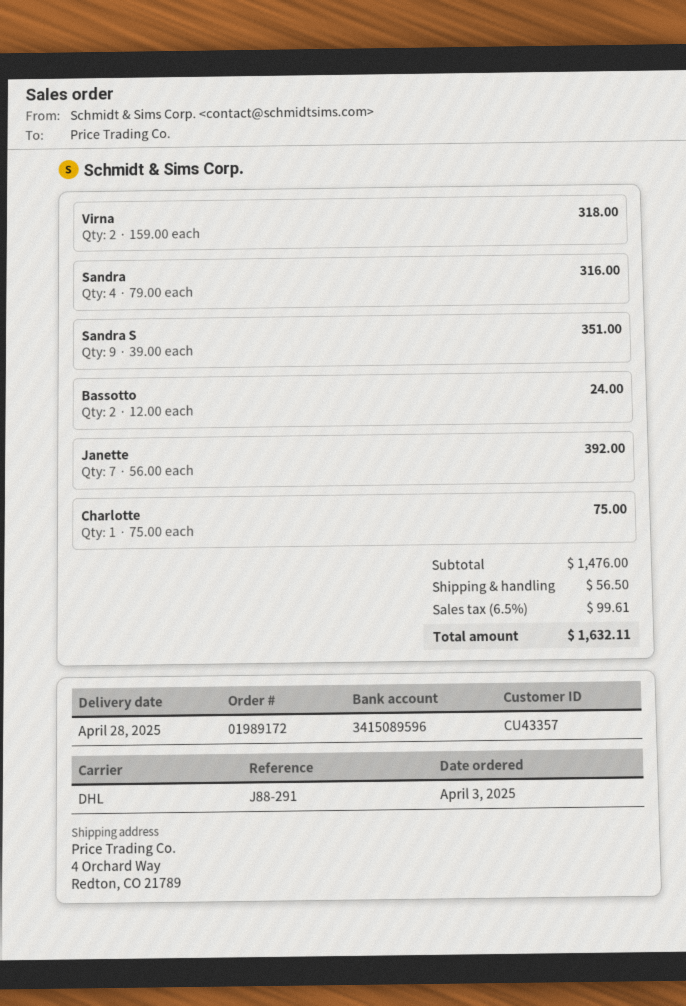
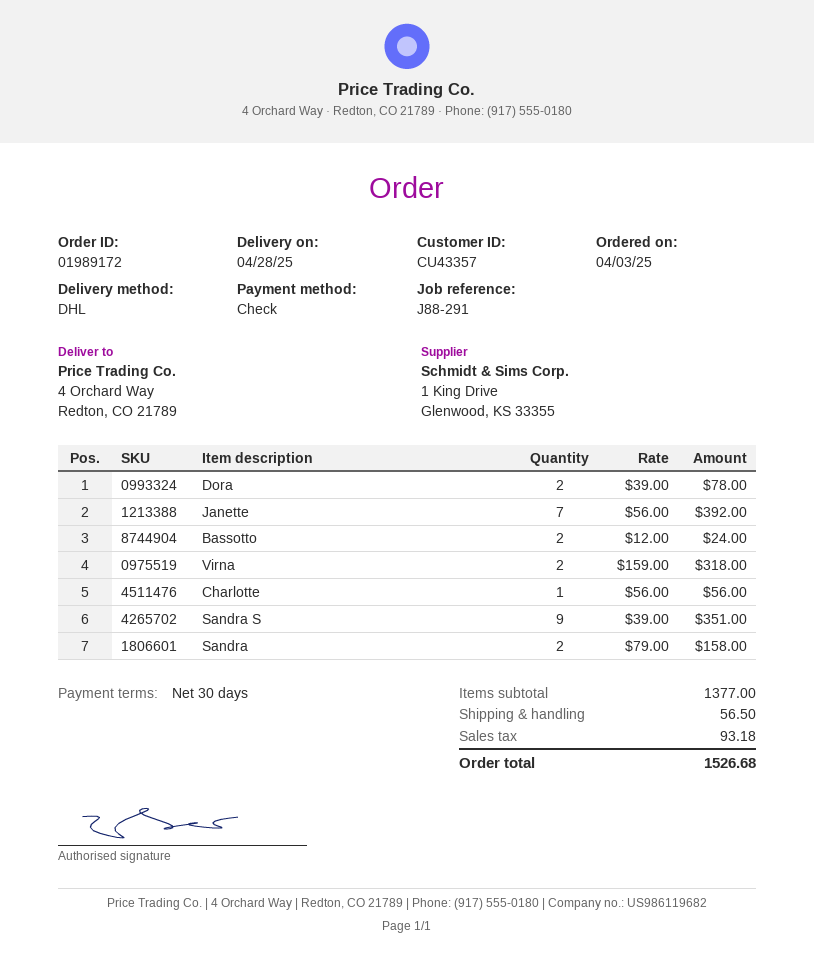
Sandra: 4 x 79.00 = 316.00 -> 2 x 79.00 = 158.00
Charlotte: 1 x 75.00 = 75.00 -> 1 x 56.00 = 56.00
Dora: none -> 2 x 39.00 = 78.00
subtotal: 1476.00 -> 1377.00
tax: 99.61 -> 93.18
total: 1632.11 -> 1526.68

